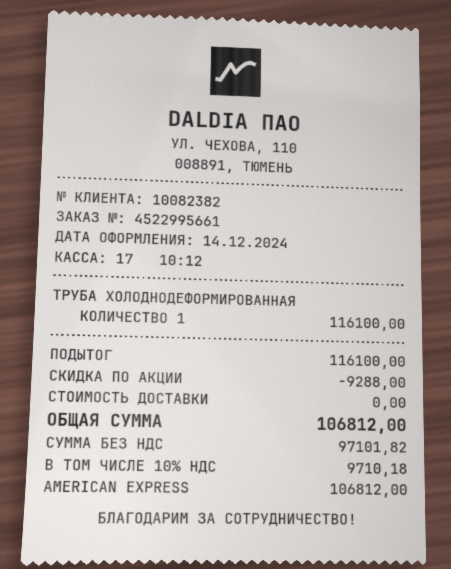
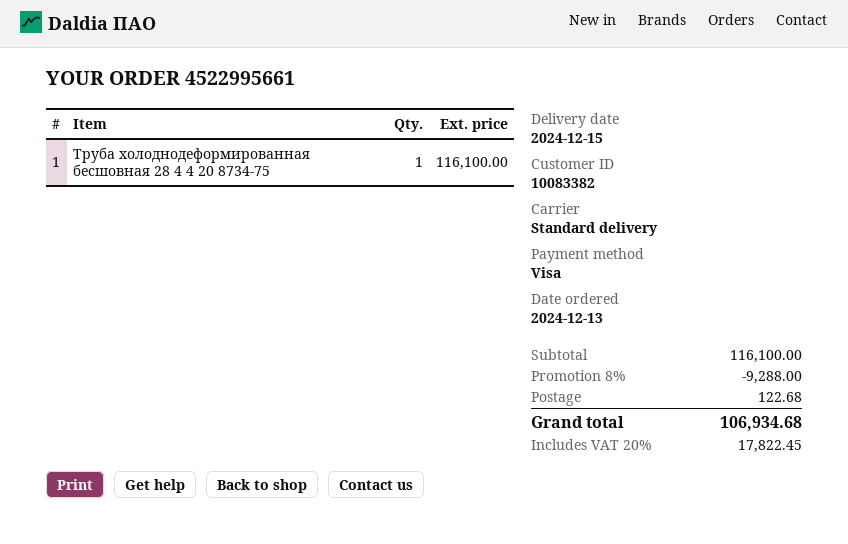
order date: 2024-12-14 -> 2024-12-13
customer number: 10082382 -> 10083382
payment method: American Express -> Visa
shipping: 0.00 -> 122.68
tax: 10% = 9710.18 -> 20% = 17822.45
total: 106812.00 -> 106934.68

